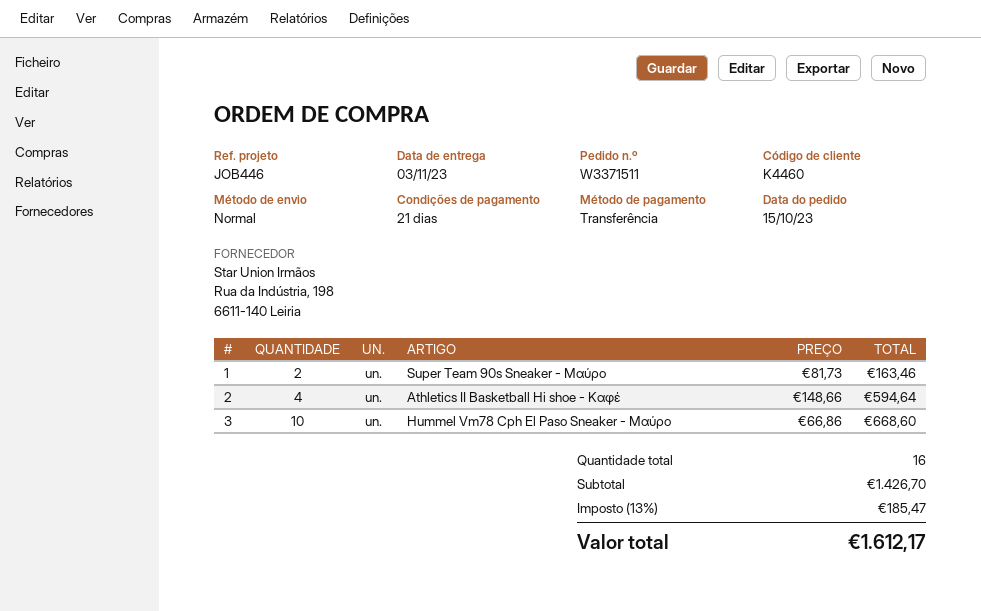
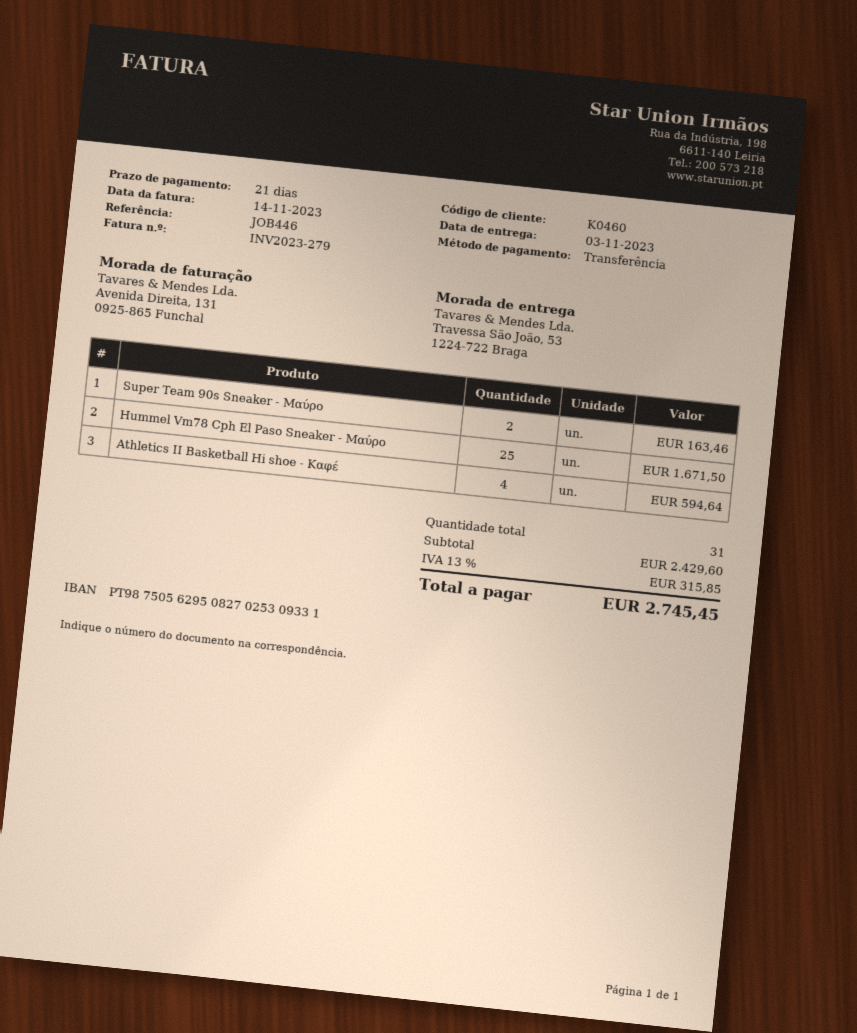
customer number: K4460 -> K0460
Hummel Vm78 Cph El Paso Sneaker - Μαύρο: 10 for 668.60 -> 25 for 1671.50
total quantity: 16 -> 31
subtotal: 1426.70 -> 2429.60
tax: 13% = 185.47 -> 13% = 315.85
total: 1612.17 -> 2745.45

